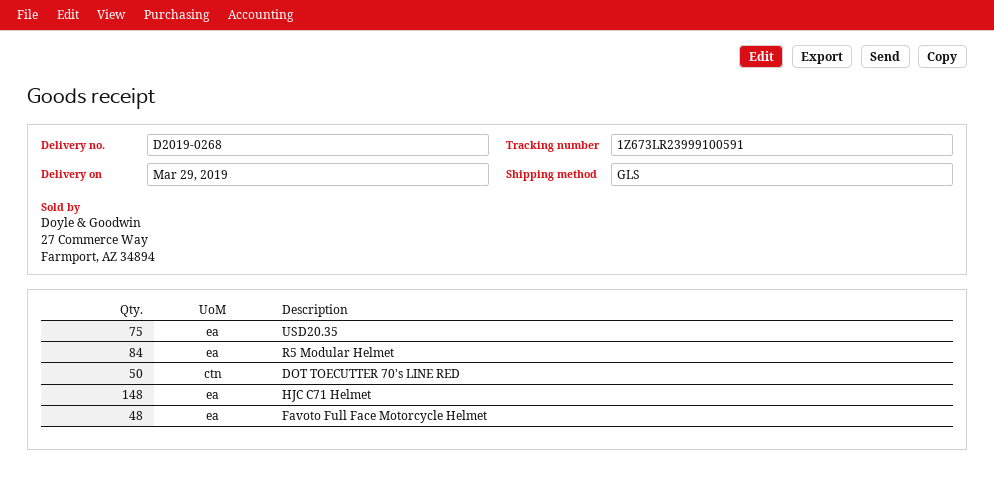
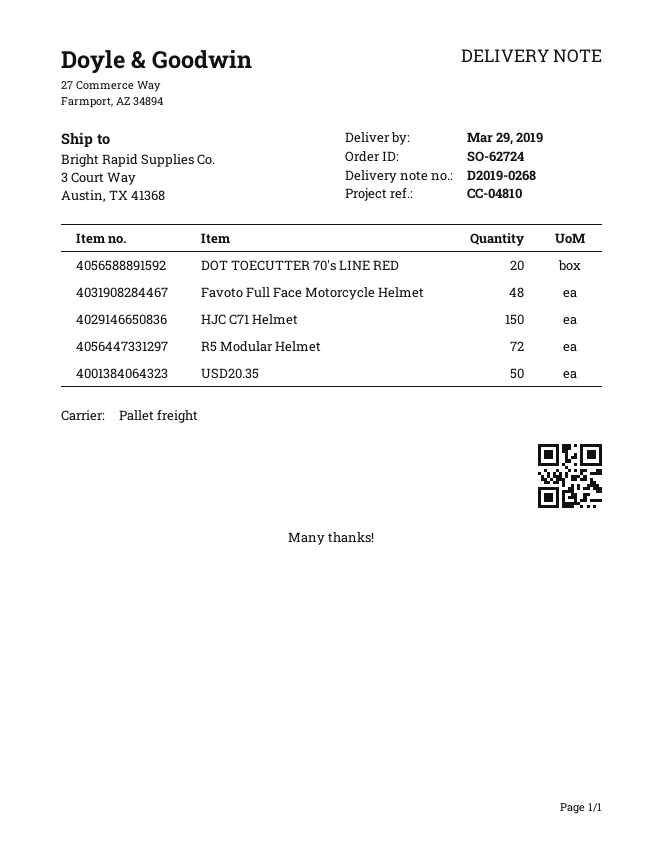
shipping method: GLS -> pallet freight
USD20.35: 75 -> 50
R5 Modular Helmet: 84 -> 72
DOT TOECUTTER 70's LINE RED: 50 -> 20
HJC C71 Helmet: 148 -> 150

